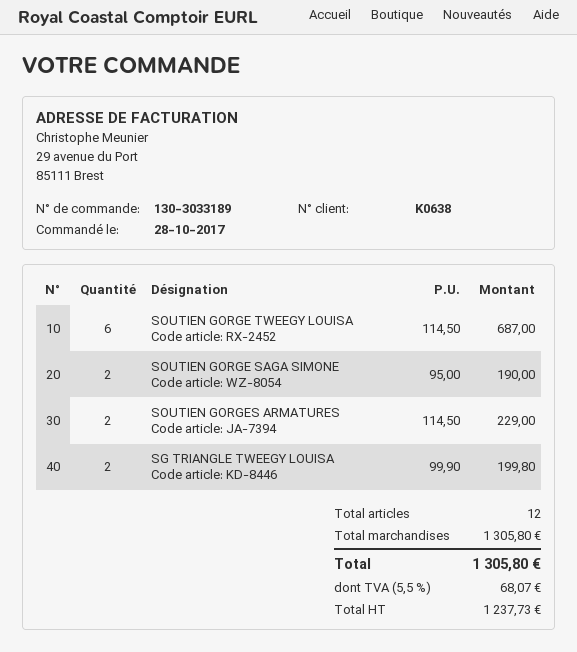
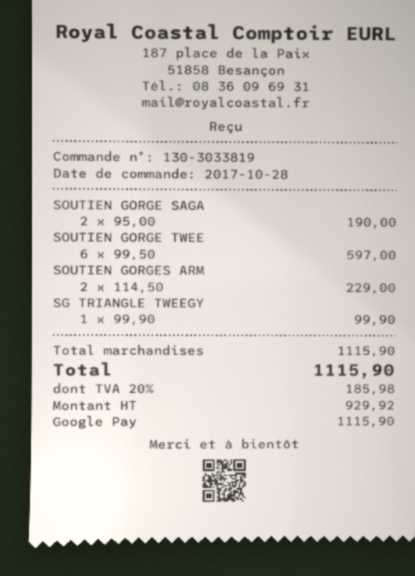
order number: 130-3033189 -> 130-3033819
SOUTIEN GORGE TWEEGY LOUISA: 6 x 114.50 = 687.00 -> 6 x 99.50 = 597.00
SG TRIANGLE TWEEGY LOUISA: 2 x 99.90 = 199.80 -> 1 x 99.90 = 99.90
subtotal: 1305.80 -> 1115.90
net: 1237.73 -> 929.92
tax: 5.5% = 68.07 -> 20% = 185.98
total: 1305.80 -> 1115.90

